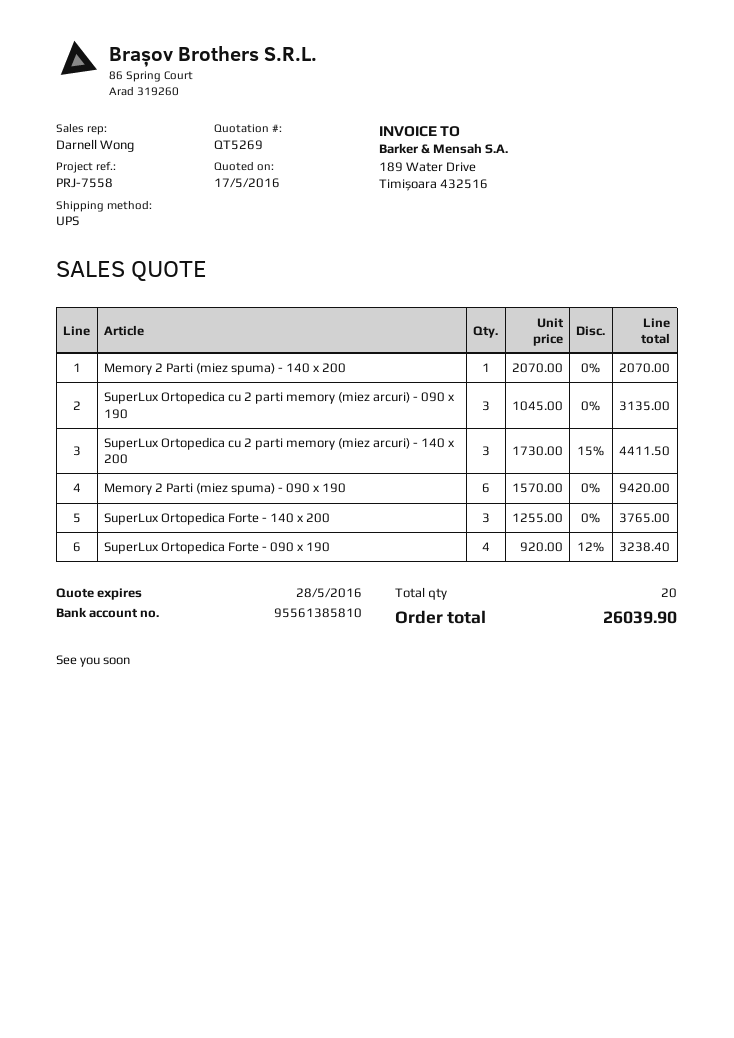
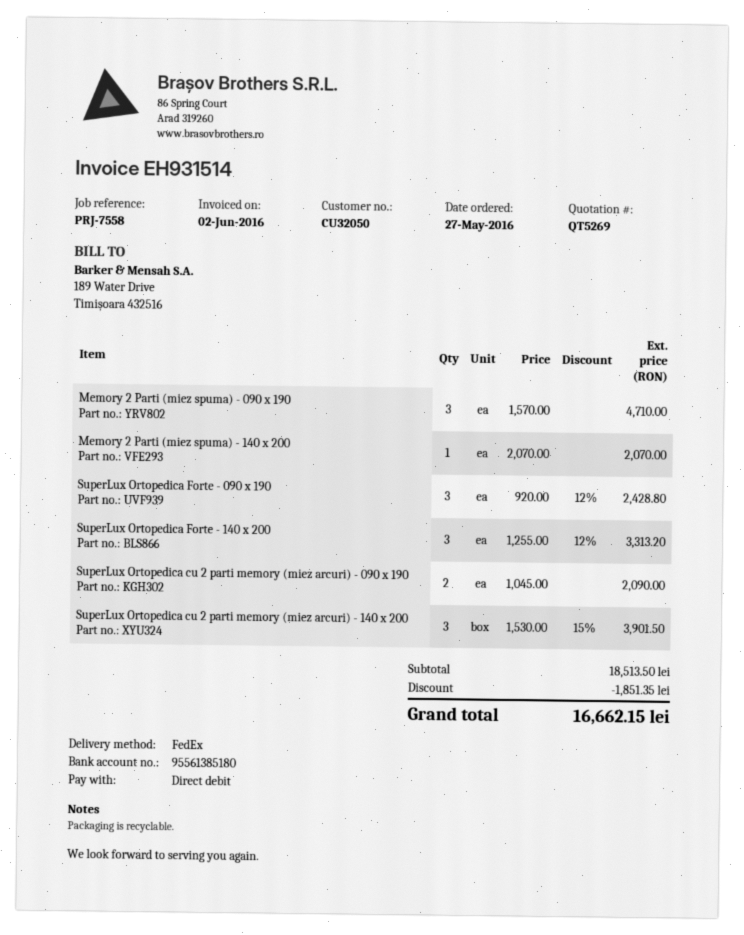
bank account: 95561385810 -> 95561385180
shipping method: UPS -> FedEx
SuperLux Ortopedica cu 2 parti memory (miez arcuri) - 090 x 190: 3 x 1045.00 = 3135.00 -> 2 x 1045.00 = 2090.00
SuperLux Ortopedica cu 2 parti memory (miez arcuri) - 140 x 200: 3 x 1730.00 - 15% = 4411.50 -> 3 x 1530.00 - 15% = 3901.50
Memory 2 Parti (miez spuma) - 090 x 190: 6 x 1570.00 = 9420.00 -> 3 x 1570.00 = 4710.00
SuperLux Ortopedica Forte - 140 x 200: 3 x 1255.00 = 3765.00 -> 3 x 1255.00 - 12% = 3313.20
SuperLux Ortopedica Forte - 090 x 190: 4 x 920.00 - 12% = 3238.40 -> 3 x 920.00 - 12% = 2428.80
discount: none -> 1851.35
total: 26039.90 -> 16662.15

